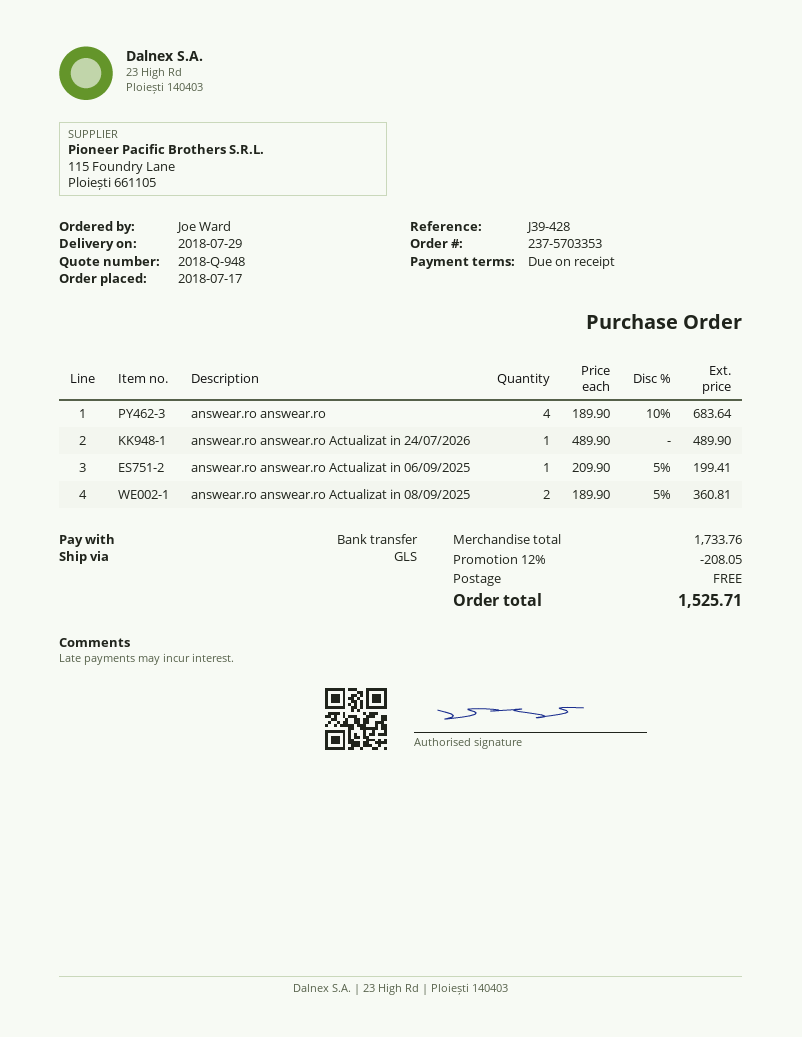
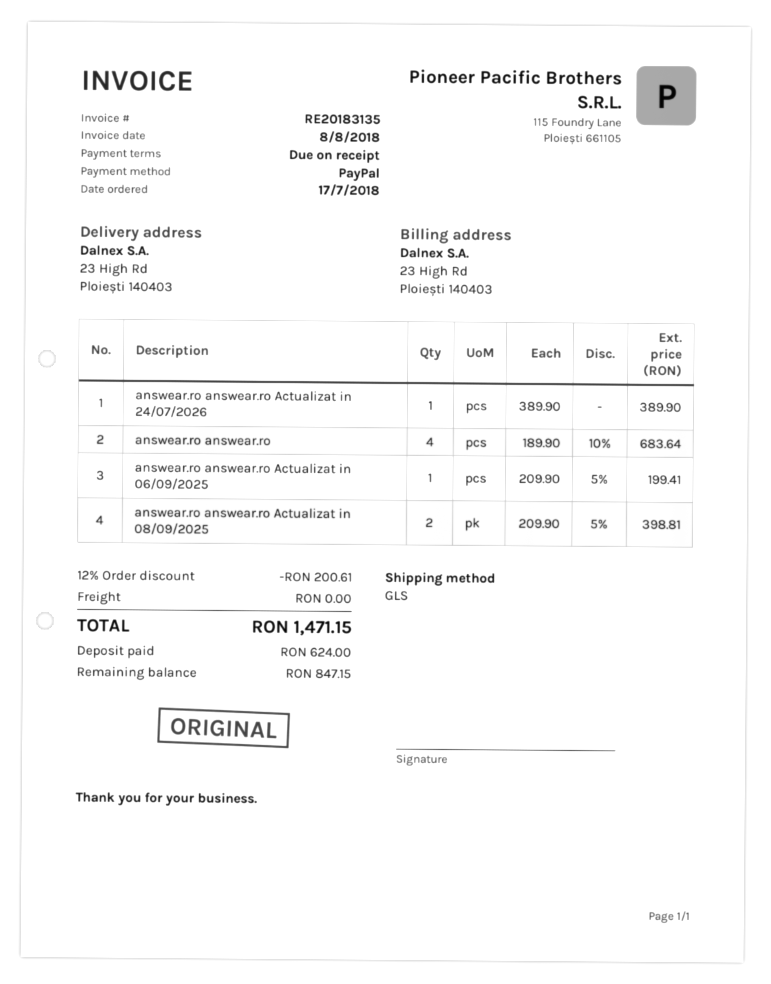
payment method: bank transfer -> PayPal
answear.ro answear.ro Actualizat in 24/07/2026: 1 x 489.90 = 489.90 -> 1 x 389.90 = 389.90
answear.ro answear.ro Actualizat in 08/09/2025: 2 x 189.90 - 5% = 360.81 -> 2 x 209.90 - 5% = 398.81
discount: 12% = 208.05 -> 12% = 200.61
total: 1525.71 -> 1471.15

